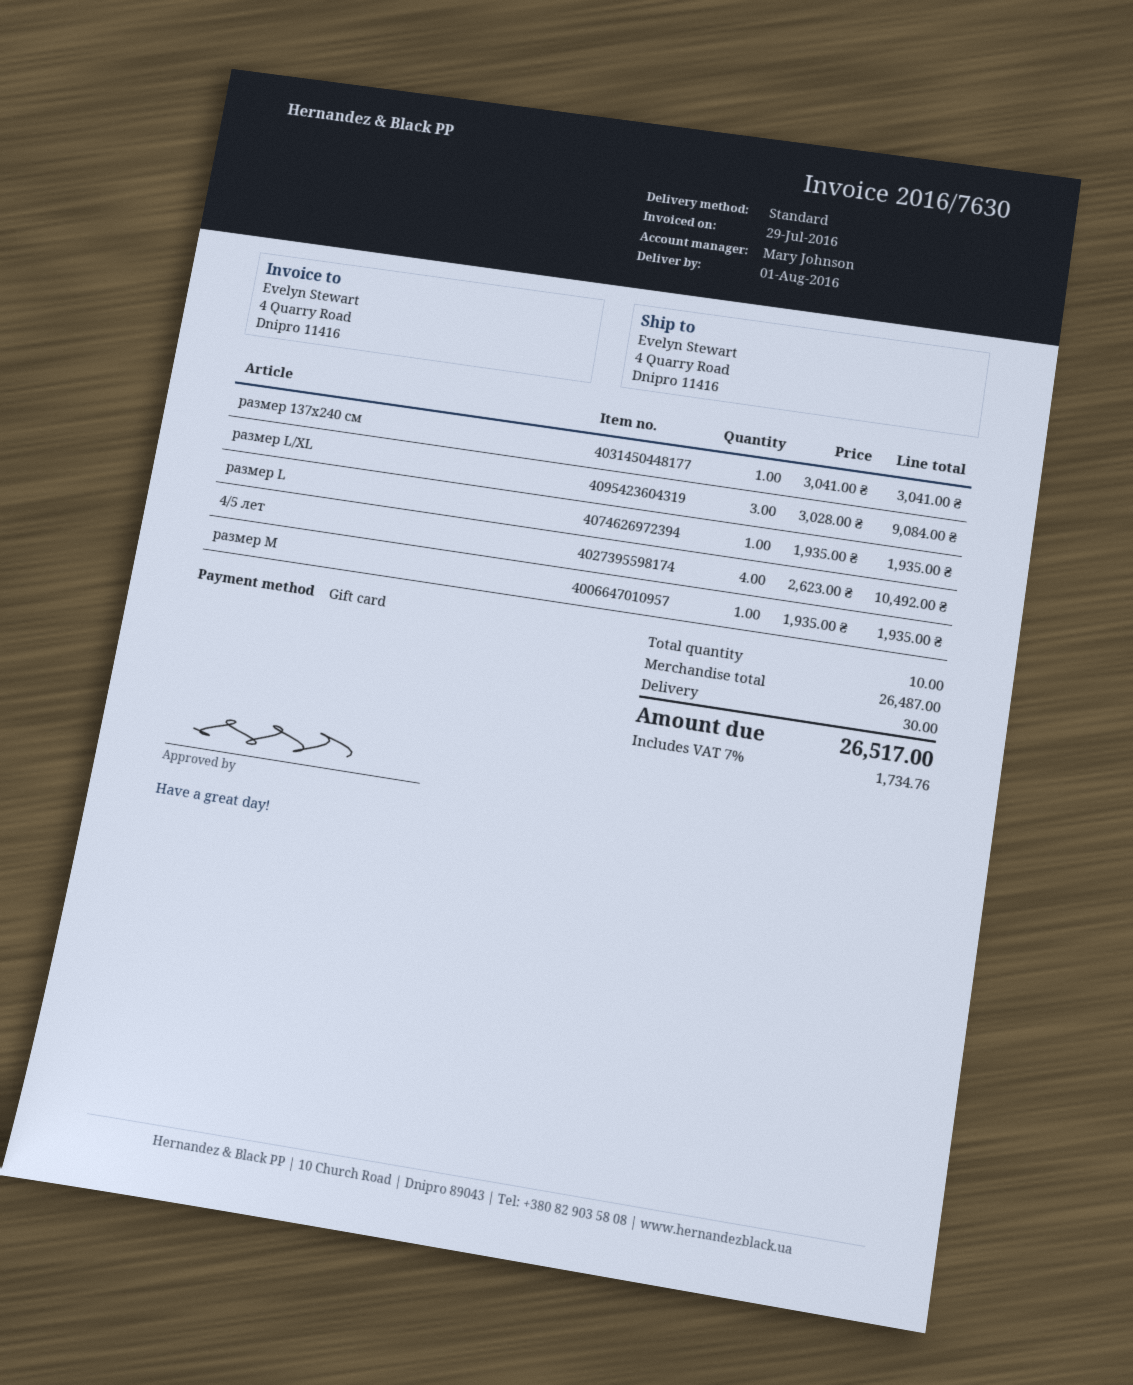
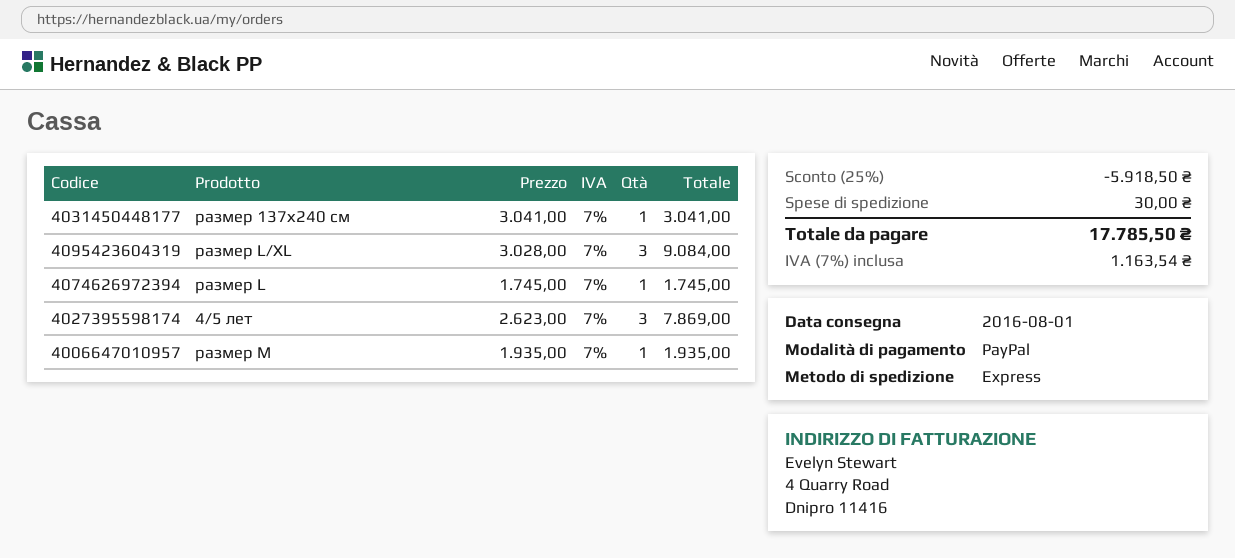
payment method: gift card -> PayPal
shipping method: standard -> express
размер L: 1 x 1935.00 = 1935.00 -> 1 x 1745.00 = 1745.00
4/5 лет: 4 x 2623.00 = 10492.00 -> 3 x 2623.00 = 7869.00
discount: none -> 25% = 5918.50
tax: 7% = 1734.76 -> 7% = 1163.54
total: 26517.00 -> 17785.50

